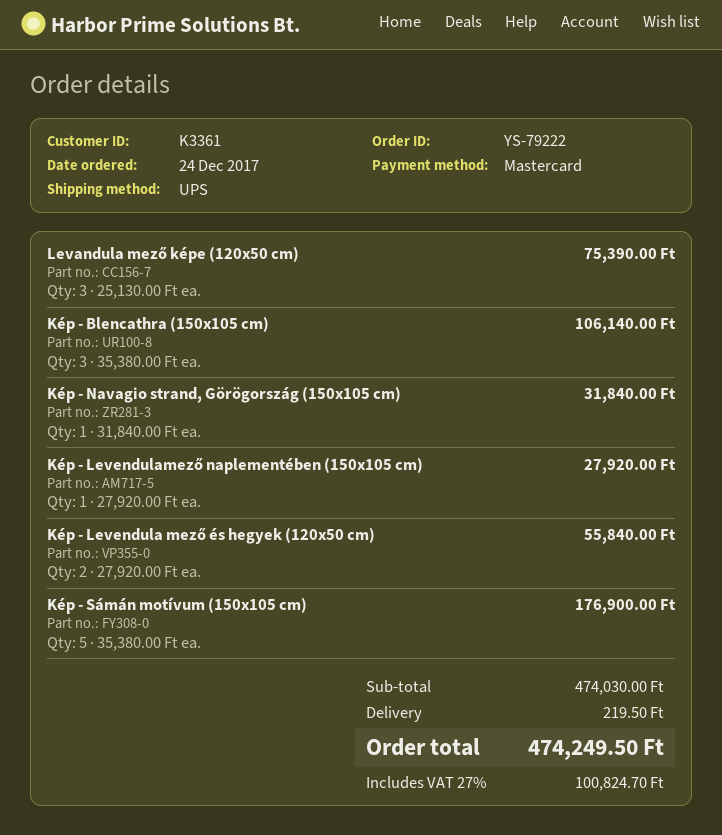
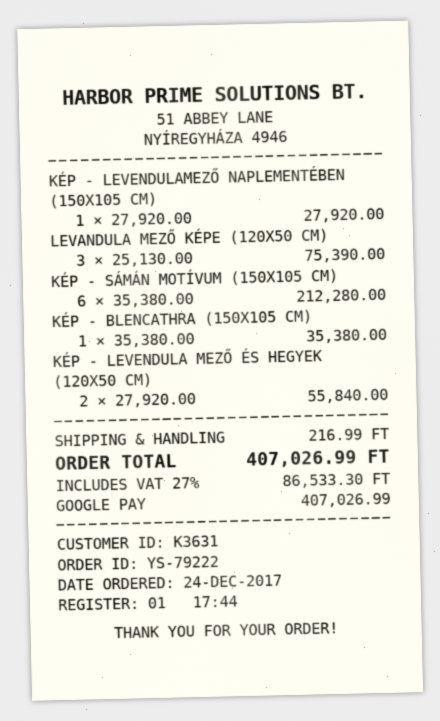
customer number: K3361 -> K3631
payment method: Mastercard -> Google Pay
Kép - Blencathra (150x105 cm): 3 x 35380.00 = 106140.00 -> 1 x 35380.00 = 35380.00
Kép - Navagio strand, Görögország (150x105 cm): 1 x 31840.00 = 31840.00 -> none
Kép - Sámán motívum (150x105 cm): 5 x 35380.00 = 176900.00 -> 6 x 35380.00 = 212280.00
shipping: 219.50 -> 216.99
tax: 27% = 100824.70 -> 27% = 86533.30
total: 474249.50 -> 407026.99

